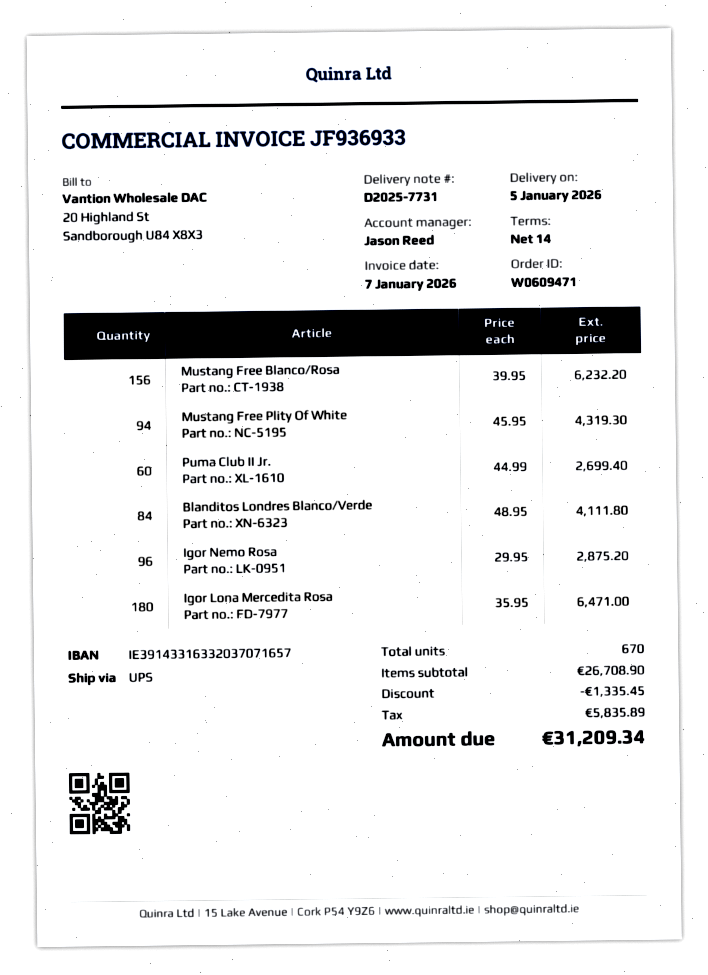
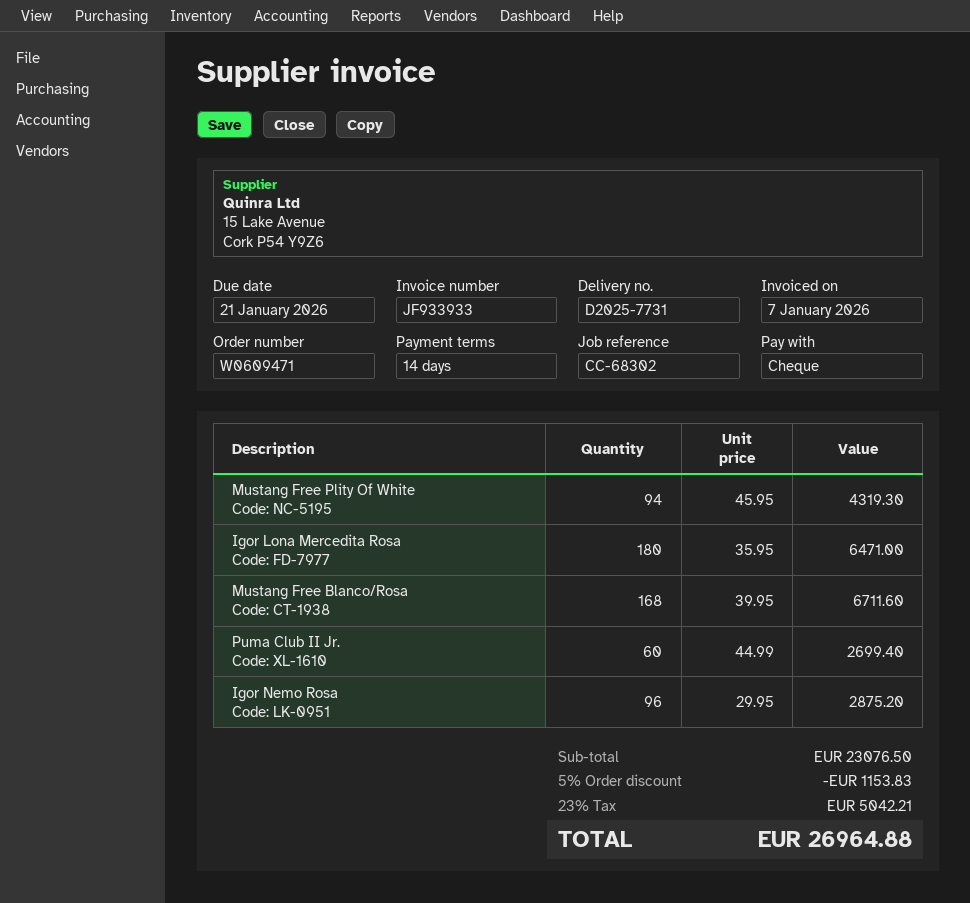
invoice number: JF936933 -> JF933933
Mustang Free Blanco/Rosa: 156 x 39.95 = 6232.20 -> 168 x 39.95 = 6711.60
Blanditos Londres Blanco/Verde: 84 x 48.95 = 4111.80 -> none
subtotal: 26708.90 -> 23076.50
discount: 1335.45 -> 1153.83
tax: 5835.89 -> 5042.21
total: 31209.34 -> 26964.88

